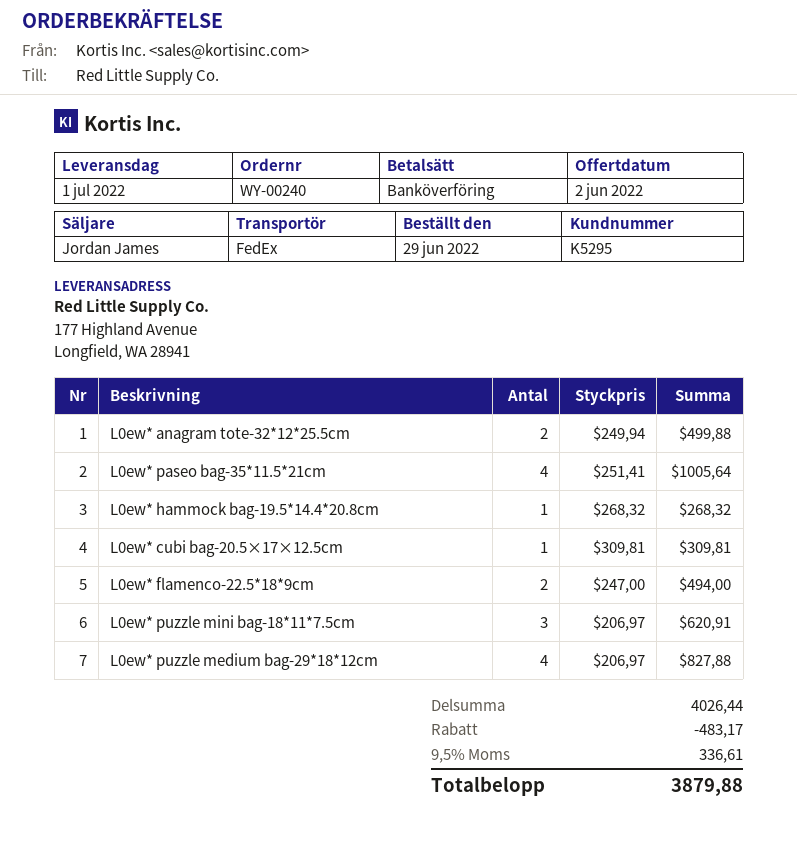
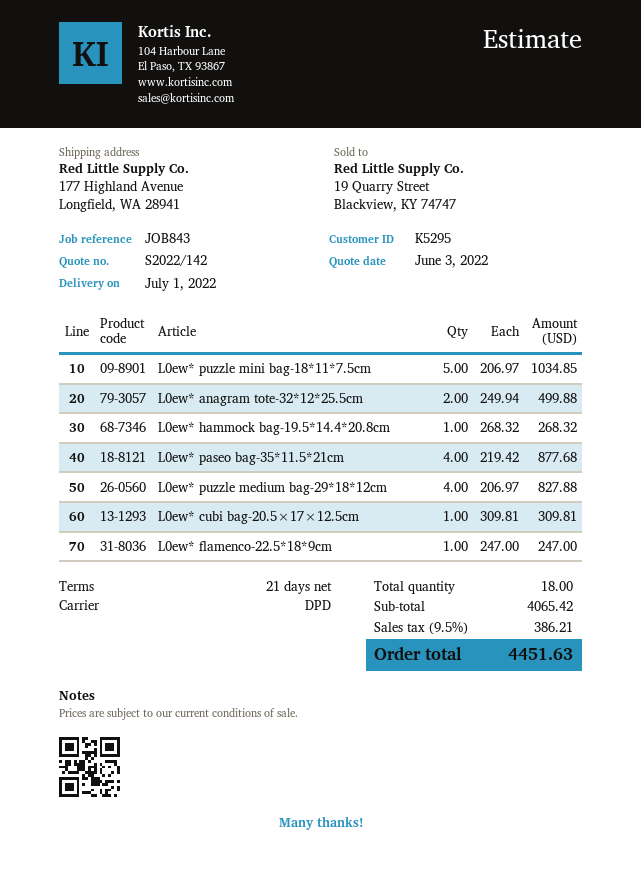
quote date: 2022-06-02 -> 2022-06-03
shipping method: FedEx -> DPD
L0ew* paseo bag-35*11.5*21cm: 4 x 251.41 = 1005.64 -> 4 x 219.42 = 877.68
L0ew* flamenco-22.5*18*9cm: 2 x 247.00 = 494.00 -> 1 x 247.00 = 247.00
L0ew* puzzle mini bag-18*11*7.5cm: 3 x 206.97 = 620.91 -> 5 x 206.97 = 1034.85
subtotal: 4026.44 -> 4065.42
discount: 483.17 -> none
tax: 9.5% = 336.61 -> 9.5% = 386.21
total: 3879.88 -> 4451.63

